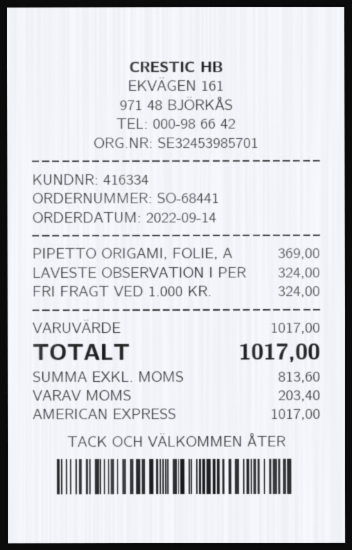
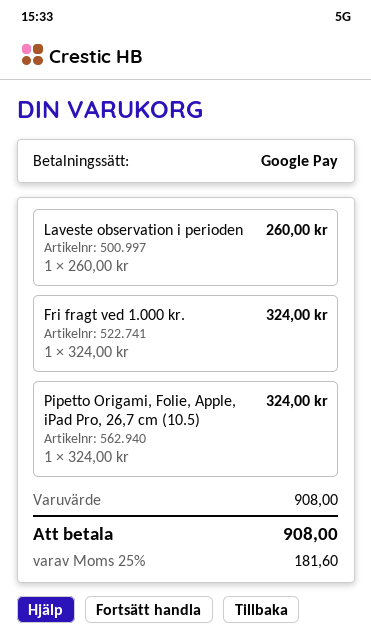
payment method: American Express -> Google Pay
PIPETTO ORIGAMI, FOLIE, A: 1 x 369.00 = 369.00 -> 1 x 324.00 = 324.00
LAVESTE OBSERVATION I PER: 1 x 324.00 = 324.00 -> 1 x 260.00 = 260.00
subtotal: 1017.00 -> 908.00
tax: 203.40 -> 181.60
total: 1017.00 -> 908.00

